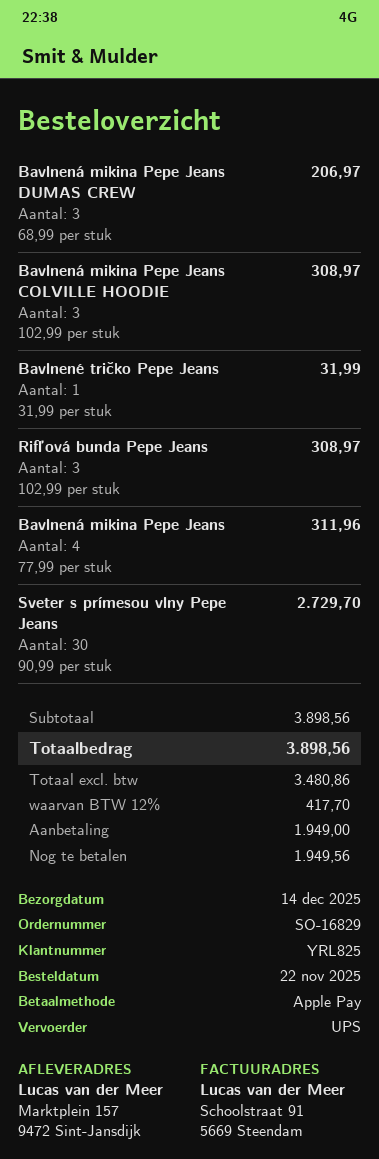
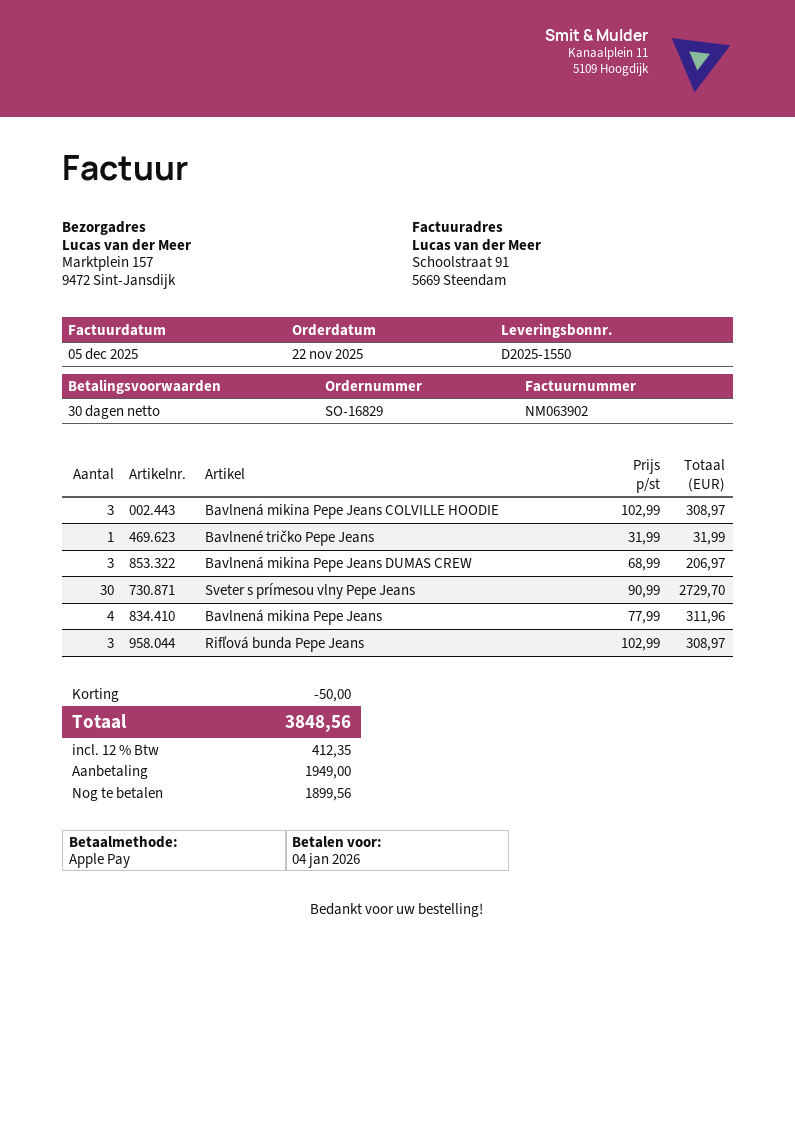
discount: none -> 50.00
tax: 12% = 417.70 -> 12% = 412.35
total: 3898.56 -> 3848.56
balance: 1949.56 -> 1899.56

